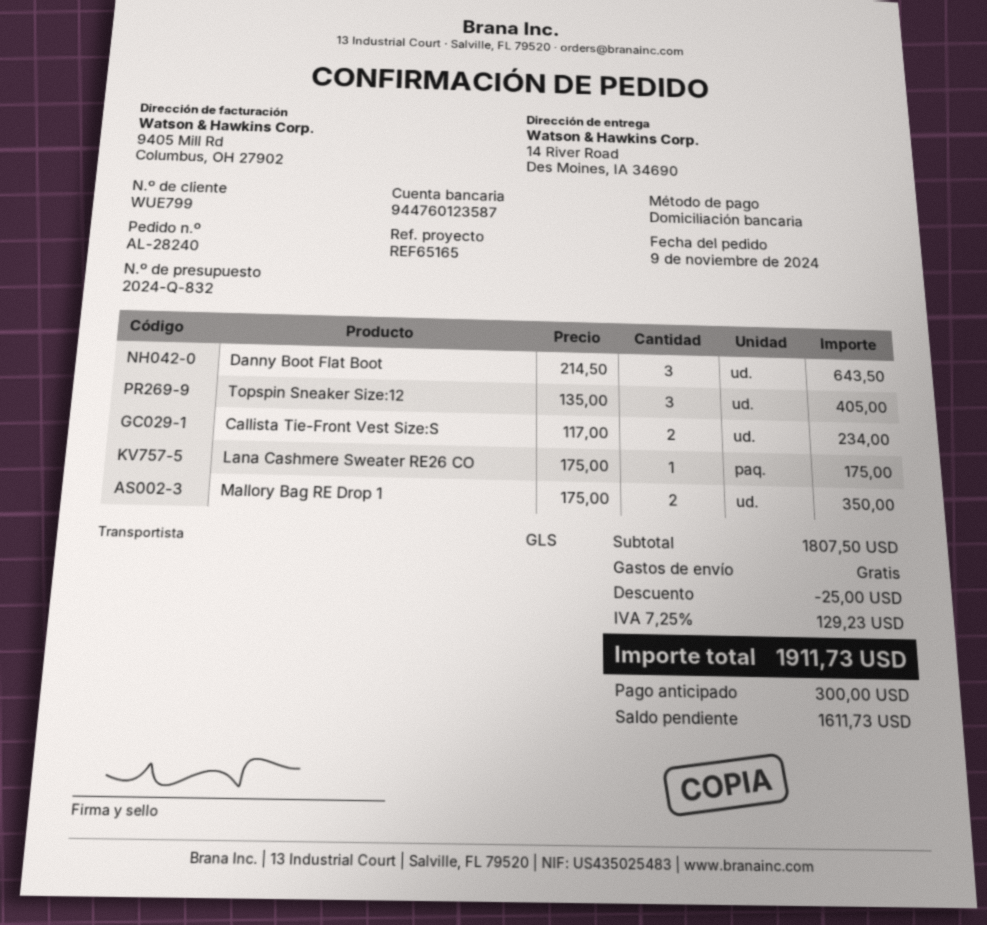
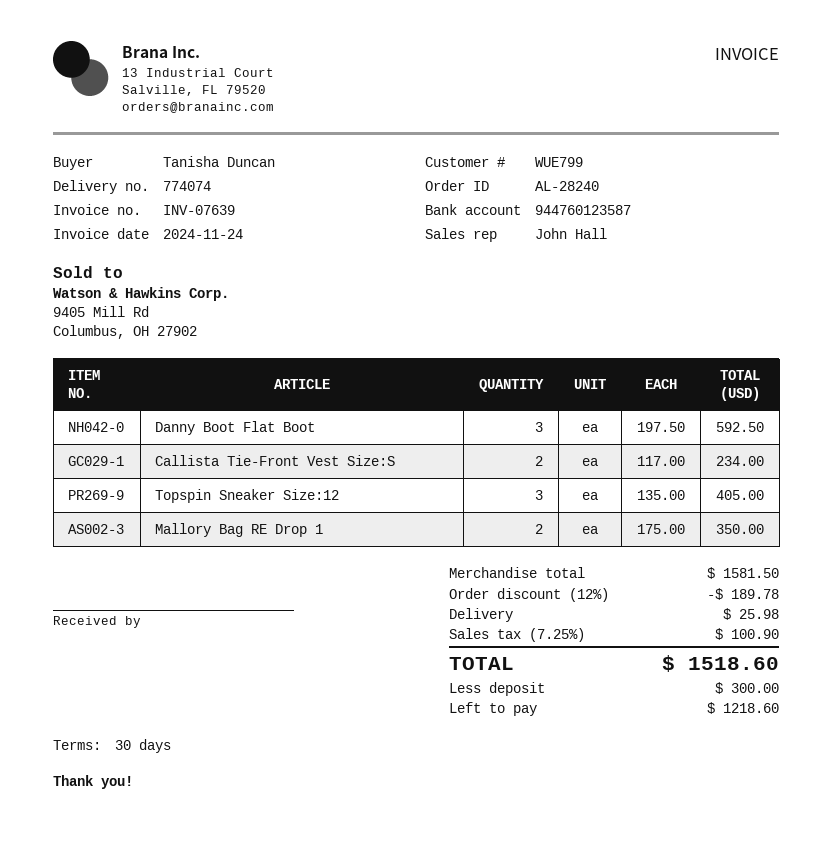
Danny Boot Flat Boot: 3 x 214.50 = 643.50 -> 3 x 197.50 = 592.50
Lana Cashmere Sweater RE26 CO: 1 x 175.00 = 175.00 -> none
subtotal: 1807.50 -> 1581.50
discount: 25.00 -> 189.78
shipping: 0.00 -> 25.98
tax: 7.25% = 129.23 -> 7.25% = 100.90
total: 1911.73 -> 1518.60
balance: 1611.73 -> 1218.60

